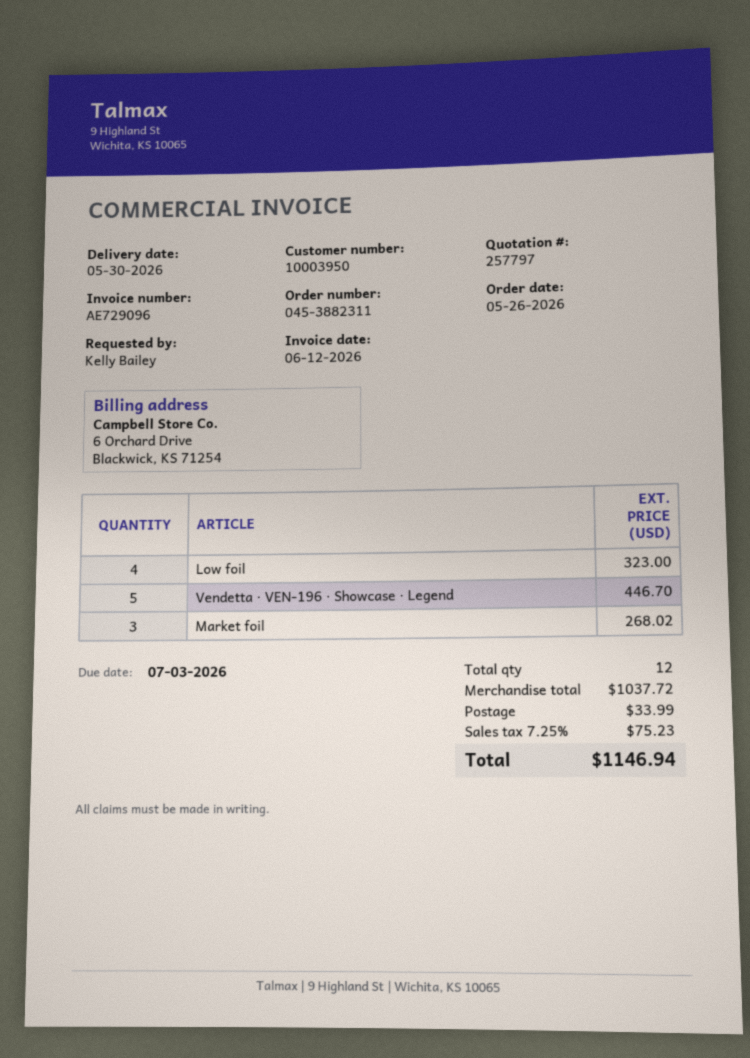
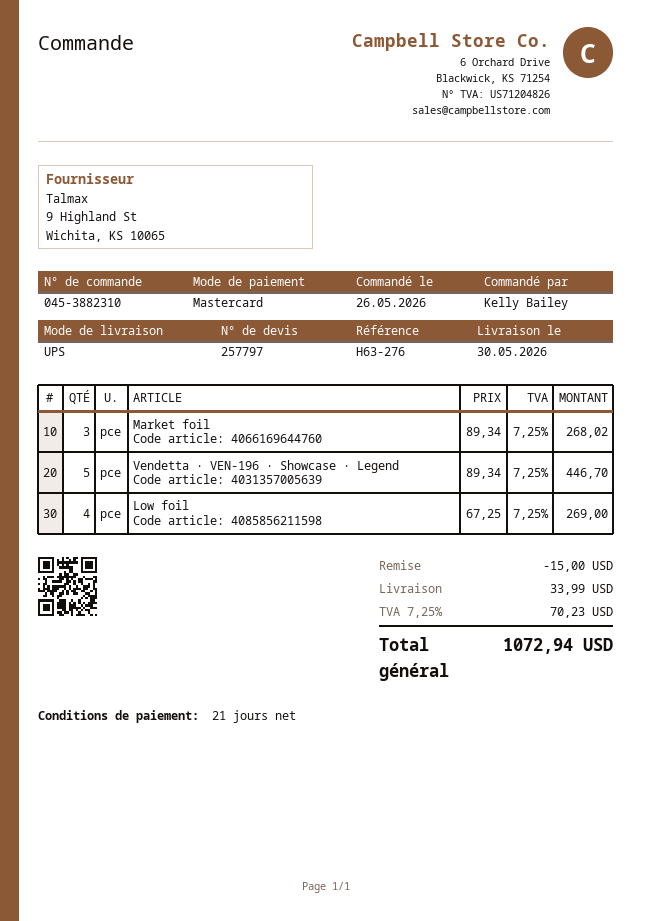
order number: 045-3882311 -> 045-3882310
Low foil: 4 for 323.00 -> 4 for 269.00
discount: none -> 15.00
tax: 7.25% = 75.23 -> 7.25% = 70.23
total: 1146.94 -> 1072.94

